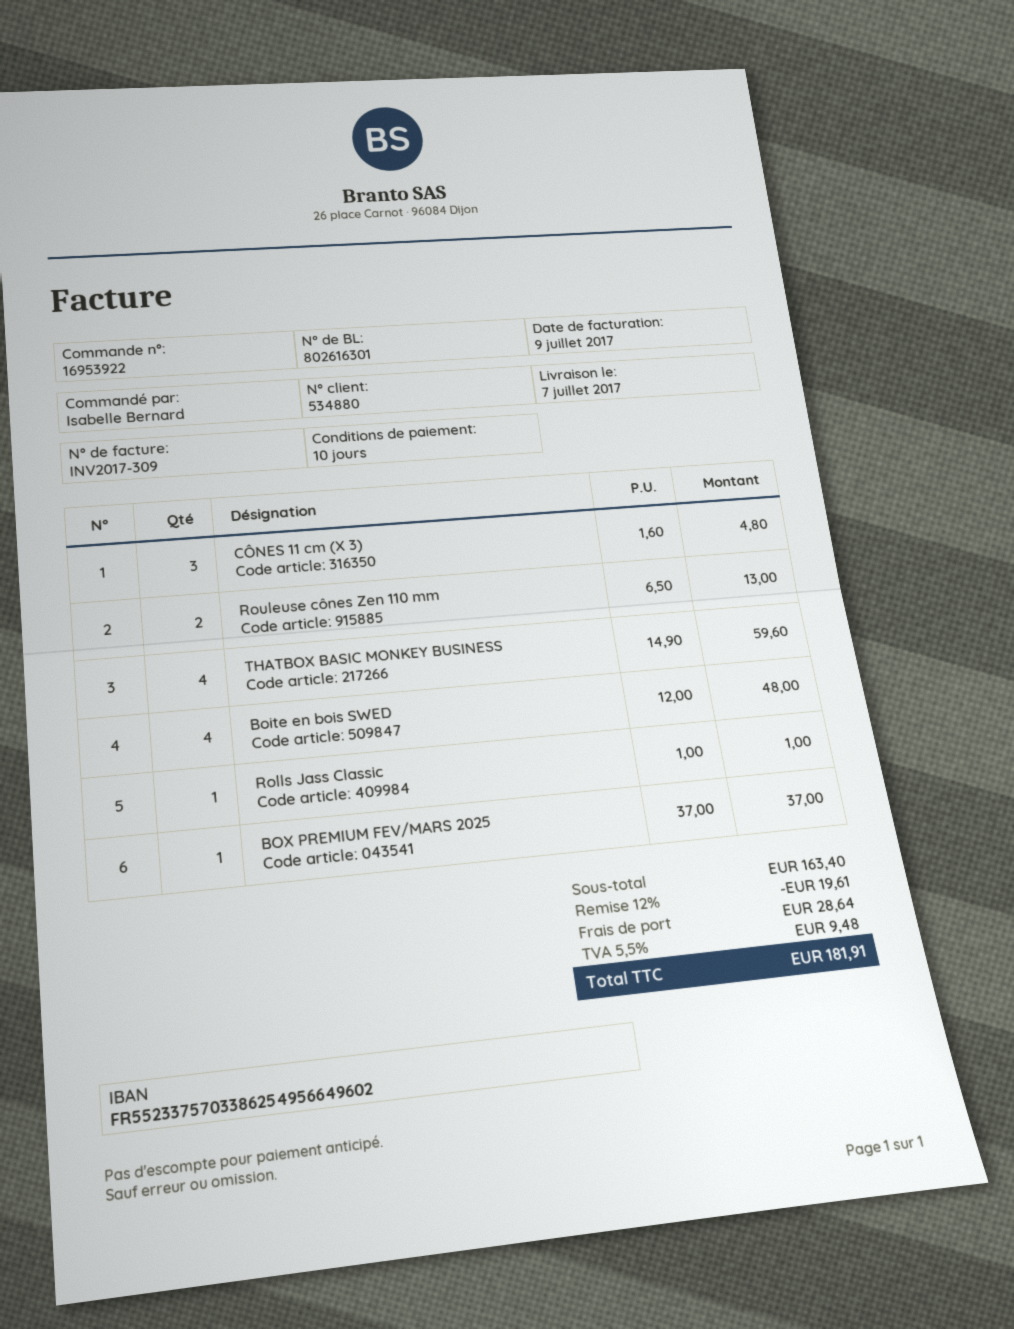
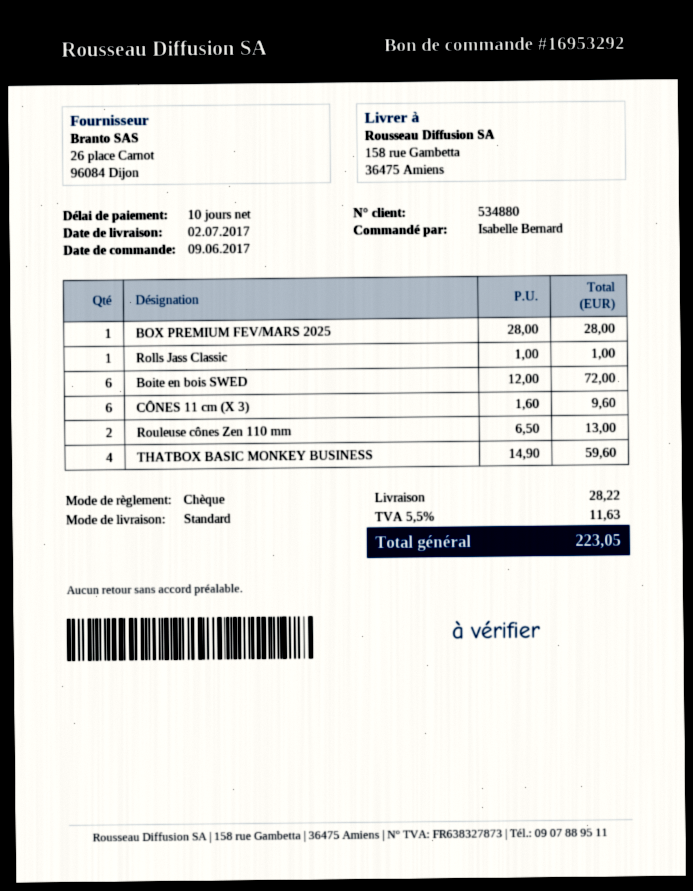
order number: 16953922 -> 16953292
delivery date: 2017-07-07 -> 2017-07-02
CÔNES 11 cm (X 3): 3 x 1.60 = 4.80 -> 6 x 1.60 = 9.60
Boite en bois SWED: 4 x 12.00 = 48.00 -> 6 x 12.00 = 72.00
BOX PREMIUM FEV/MARS 2025: 1 x 37.00 = 37.00 -> 1 x 28.00 = 28.00
discount: 12% = 19.61 -> none
shipping: 28.64 -> 28.22
tax: 5.5% = 9.48 -> 5.5% = 11.63
total: 181.91 -> 223.05

